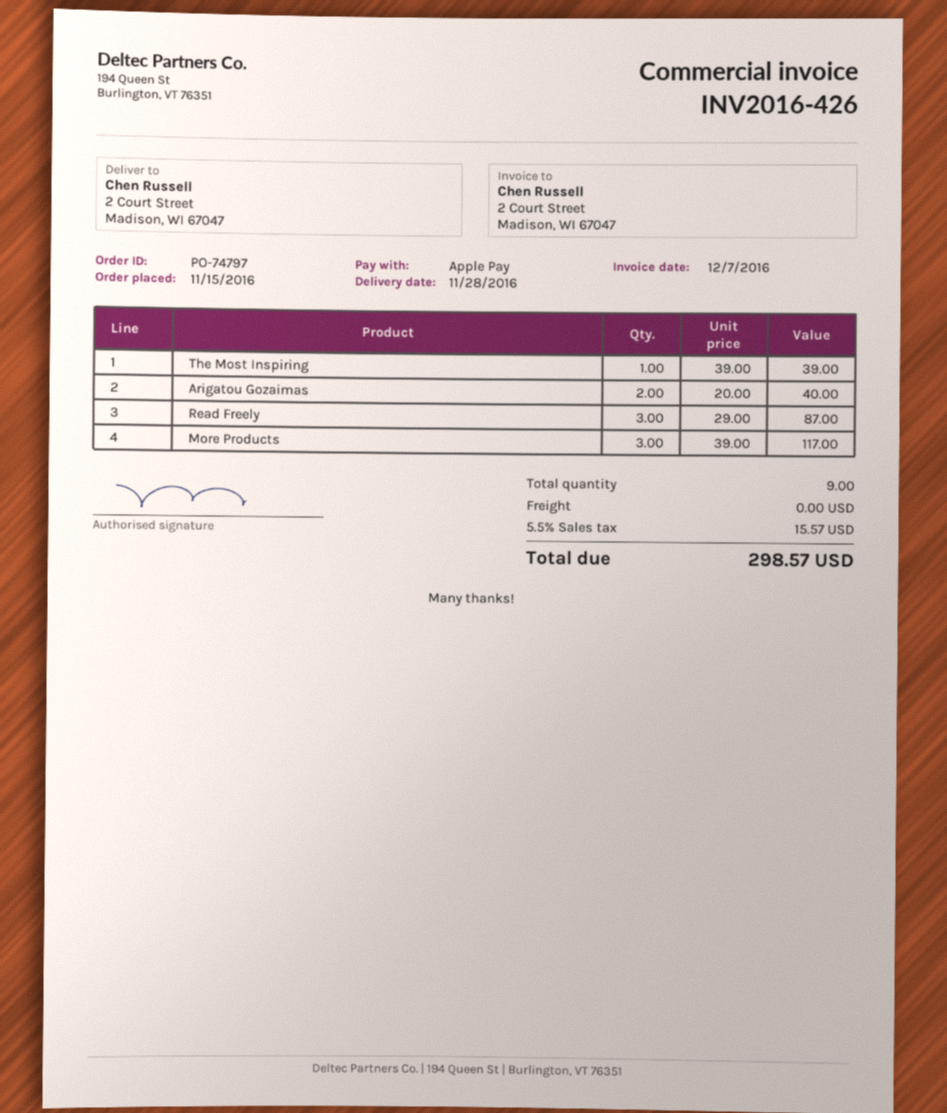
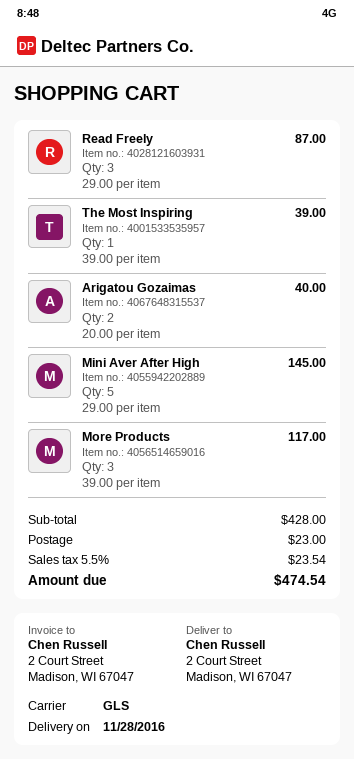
Mini Aver After High: none -> 5 x 29.00 = 145.00
shipping: 0.00 -> 23.00
tax: 5.5% = 15.57 -> 5.5% = 23.54
total: 298.57 -> 474.54

